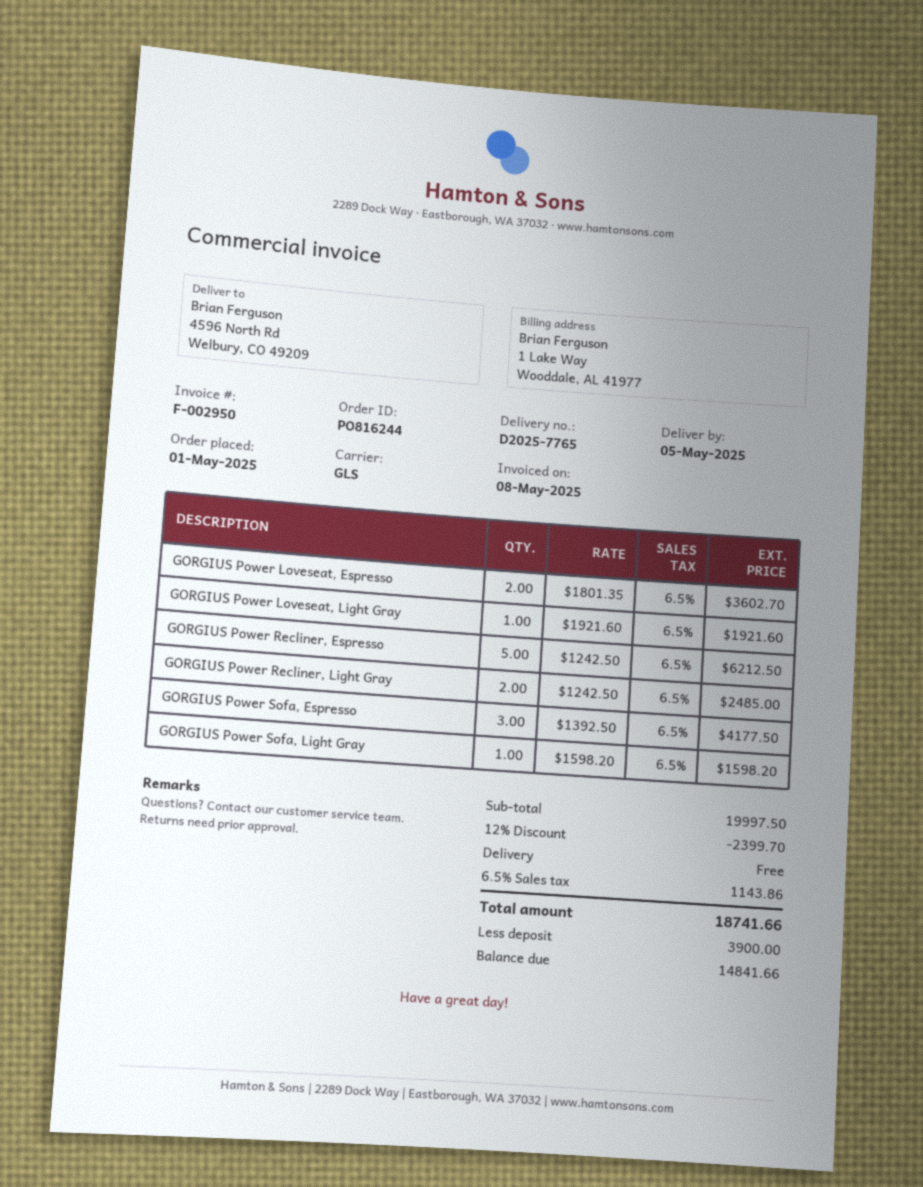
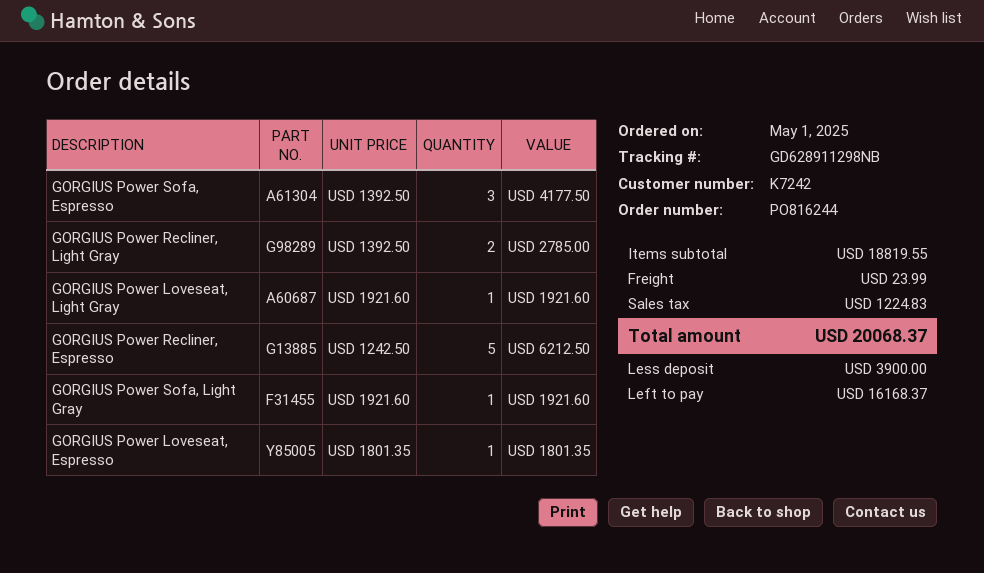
GORGIUS Power Loveseat, Espresso: 2 x 1801.35 = 3602.70 -> 1 x 1801.35 = 1801.35
GORGIUS Power Recliner, Light Gray: 2 x 1242.50 = 2485.00 -> 2 x 1392.50 = 2785.00
GORGIUS Power Sofa, Light Gray: 1 x 1598.20 = 1598.20 -> 1 x 1921.60 = 1921.60
subtotal: 19997.50 -> 18819.55
discount: 12% = 2399.70 -> none
shipping: 0.00 -> 23.99
tax: 1143.86 -> 1224.83
total: 18741.66 -> 20068.37
balance: 14841.66 -> 16168.37

